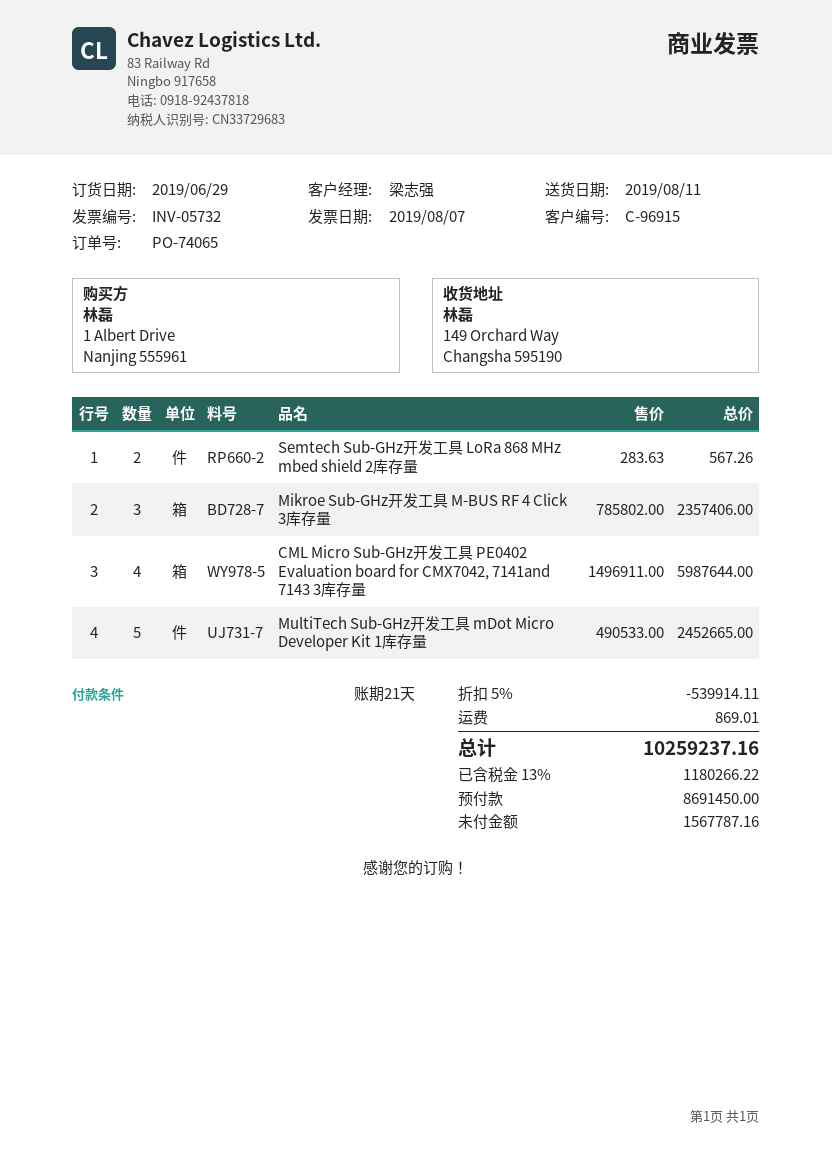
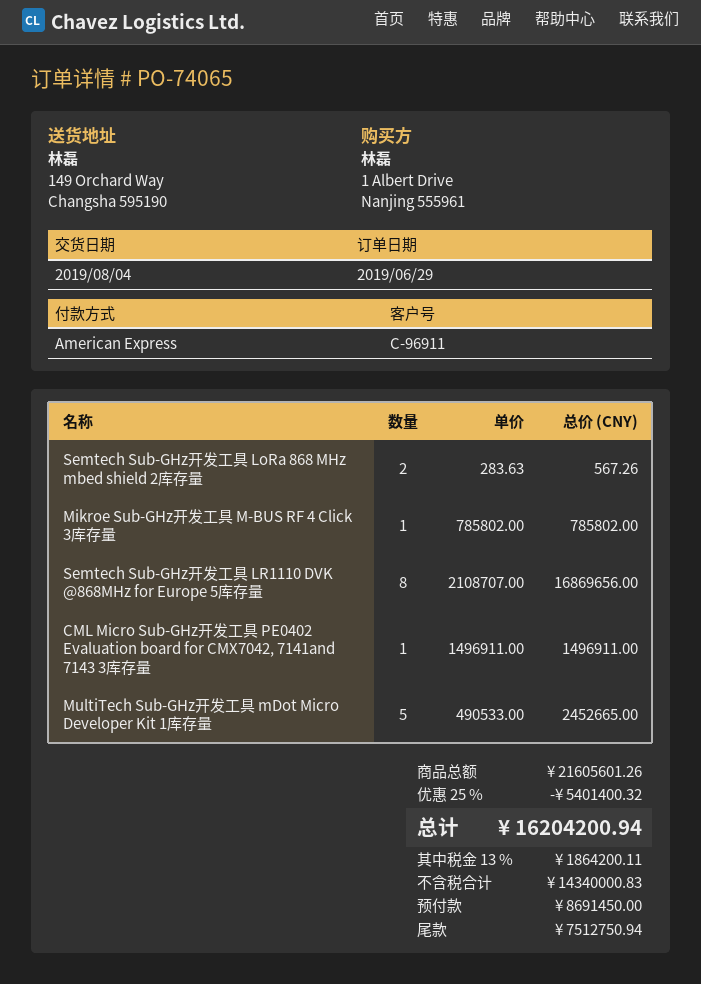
delivery date: 2019-08-11 -> 2019-08-04
customer number: C-96915 -> C-96911
Mikroe Sub-GHz开发工具 M-BUS RF 4 Click 3库存量: 3 x 785802.00 = 2357406.00 -> 1 x 785802.00 = 785802.00
CML Micro Sub-GHz开发工具 PE0402 Evaluation board for CMX7042, 7141and 7143 3库存量: 4 x 1496911.00 = 5987644.00 -> 1 x 1496911.00 = 1496911.00
Semtech Sub-GHz开发工具 LR1110 DVK @868MHz for Europe 5库存量: none -> 8 x 2108707.00 = 16869656.00
discount: 5% = 539914.11 -> 25% = 5401400.32
shipping: 869.01 -> none
tax: 13% = 1180266.22 -> 13% = 1864200.11
total: 10259237.16 -> 16204200.94
balance: 1567787.16 -> 7512750.94

